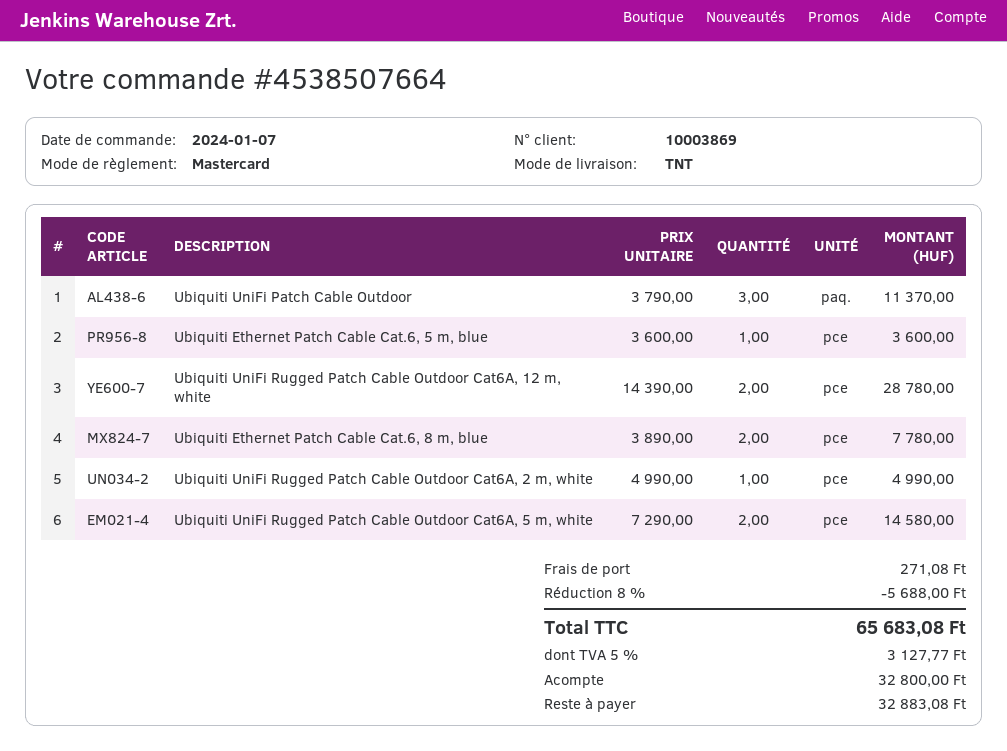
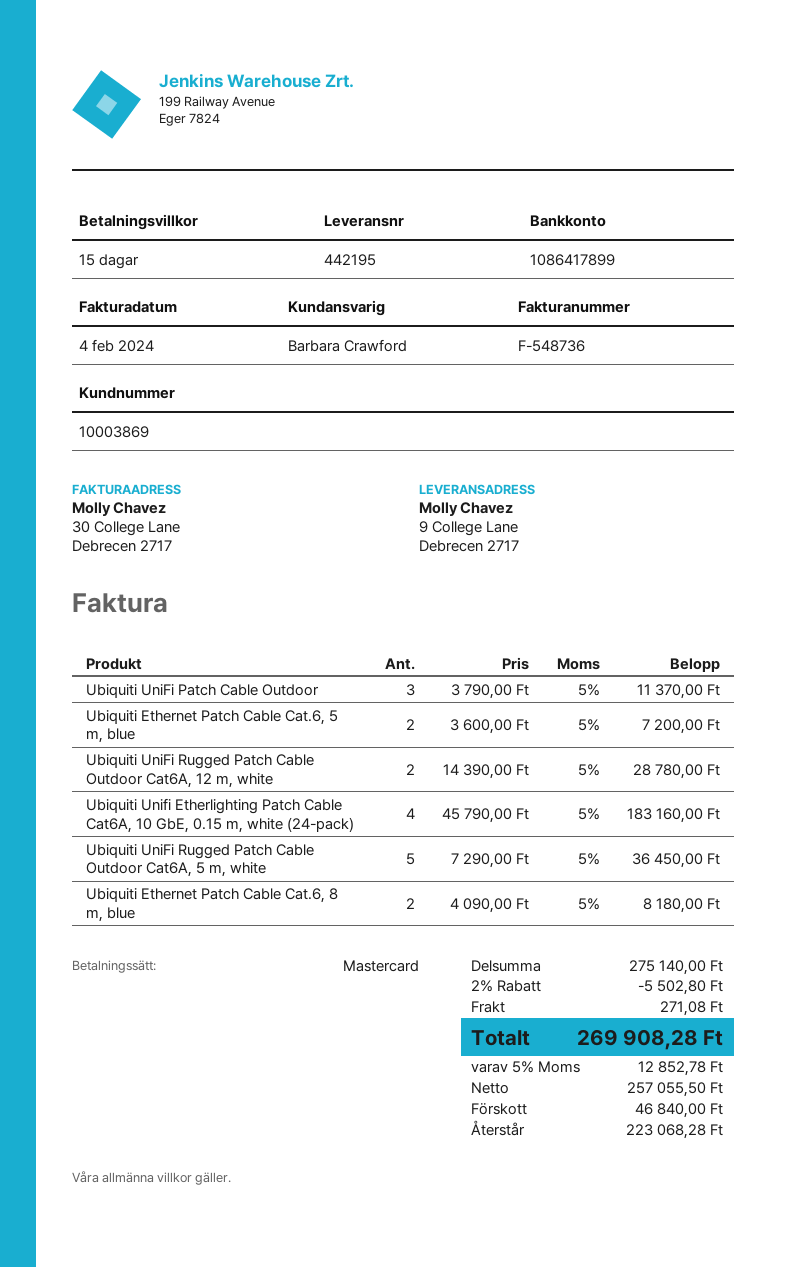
Ubiquiti Ethernet Patch Cable Cat.6, 5 m, blue: 1 x 3600.00 = 3600.00 -> 2 x 3600.00 = 7200.00
Ubiquiti Ethernet Patch Cable Cat.6, 8 m, blue: 2 x 3890.00 = 7780.00 -> 2 x 4090.00 = 8180.00
Ubiquiti UniFi Rugged Patch Cable Outdoor Cat6A, 2 m, white: 1 x 4990.00 = 4990.00 -> none
Ubiquiti UniFi Rugged Patch Cable Outdoor Cat6A, 5 m, white: 2 x 7290.00 = 14580.00 -> 5 x 7290.00 = 36450.00
Ubiquiti Unifi Etherlighting Patch Cable Cat6A, 10 GbE, 0.15 m, white (24-pack): none -> 4 x 45790.00 = 183160.00
discount: 8% = 5688.00 -> 2% = 5502.80
tax: 5% = 3127.77 -> 5% = 12852.78
total: 65683.08 -> 269908.28
deposit: 32800.00 -> 46840.00
balance: 32883.08 -> 223068.28

